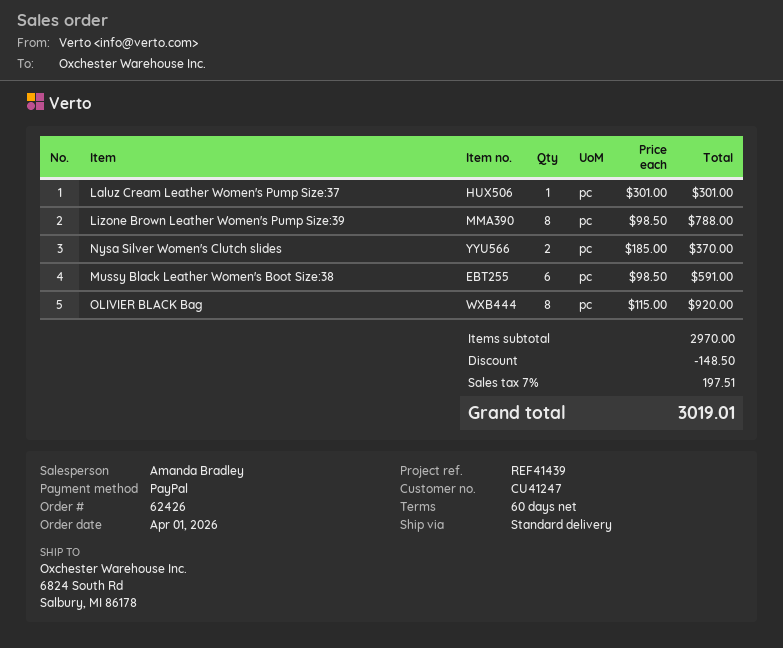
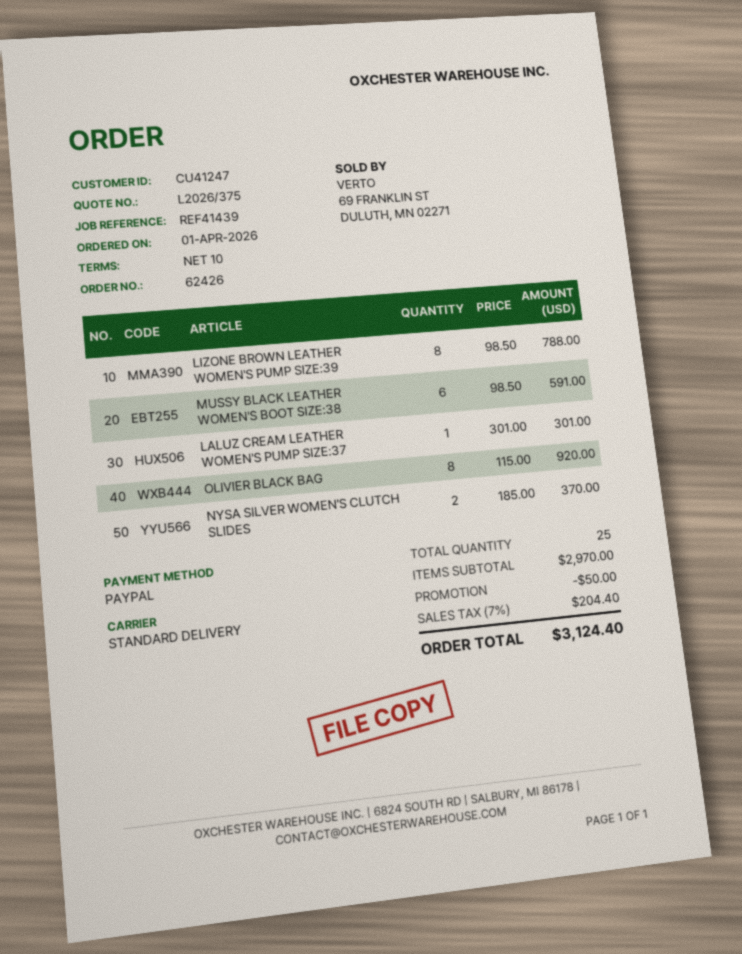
payment terms: 60 days -> 10 days
discount: 148.50 -> 50.00
tax: 7% = 197.51 -> 7% = 204.40
total: 3019.01 -> 3124.40

